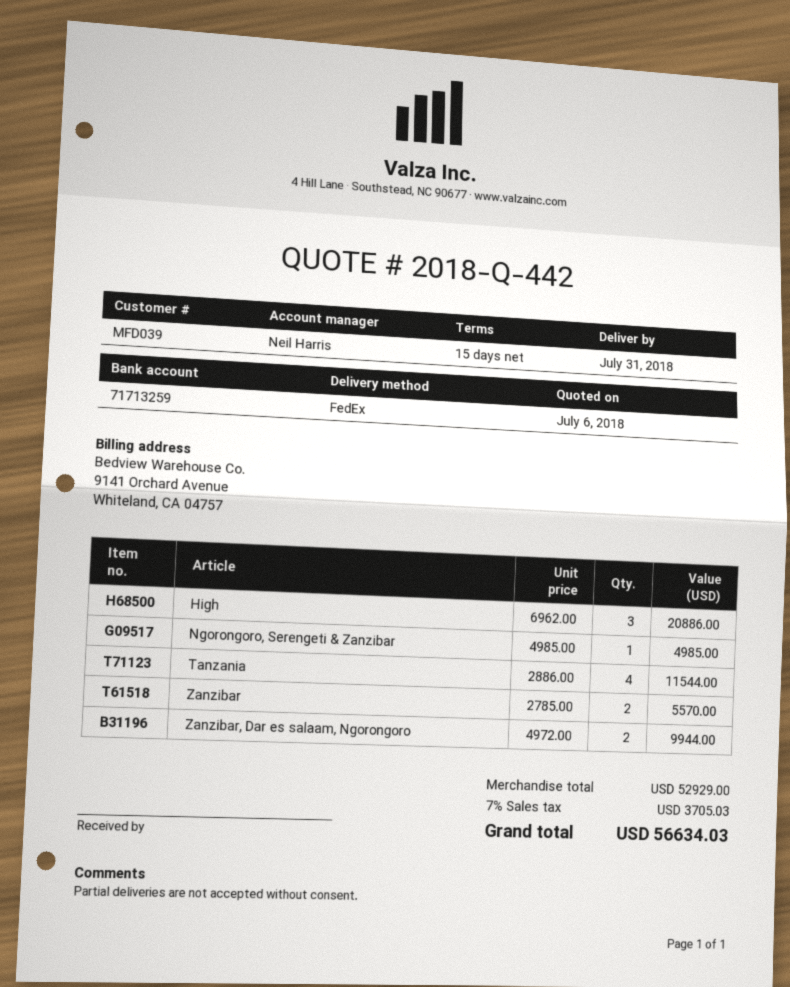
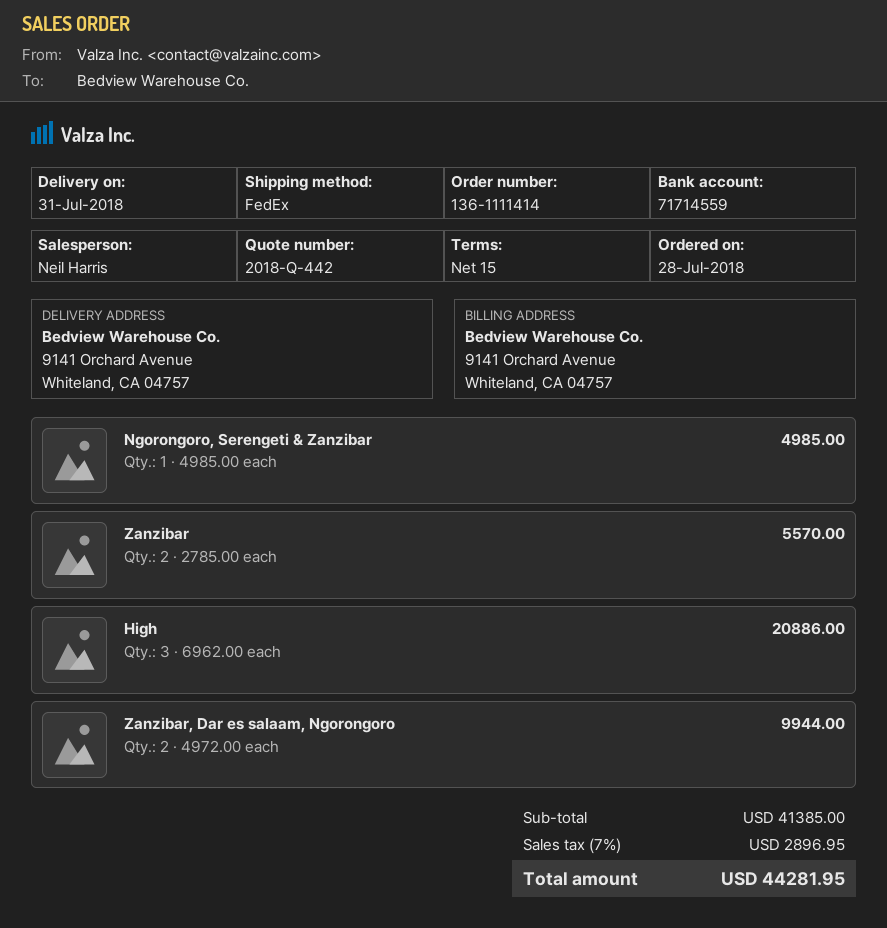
bank account: 71713259 -> 71714559
Tanzania: 4 x 2886.00 = 11544.00 -> none
subtotal: 52929.00 -> 41385.00
tax: 7% = 3705.03 -> 7% = 2896.95
total: 56634.03 -> 44281.95

